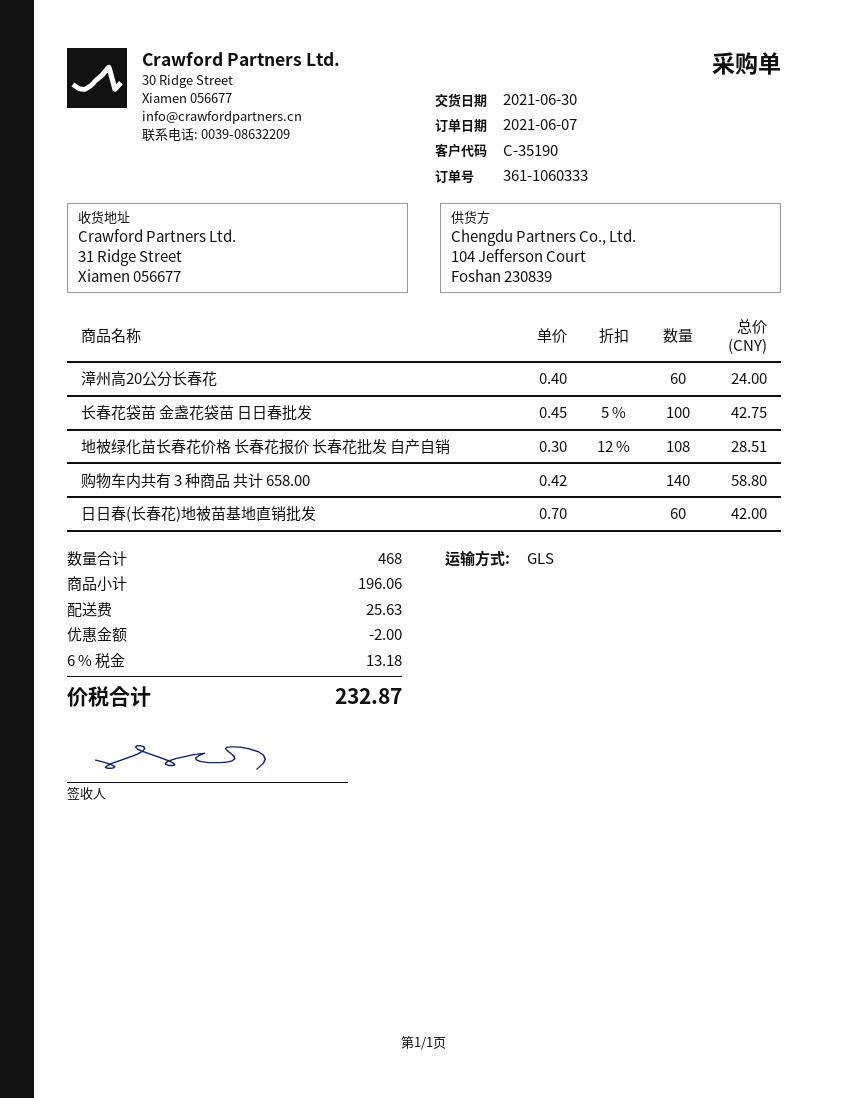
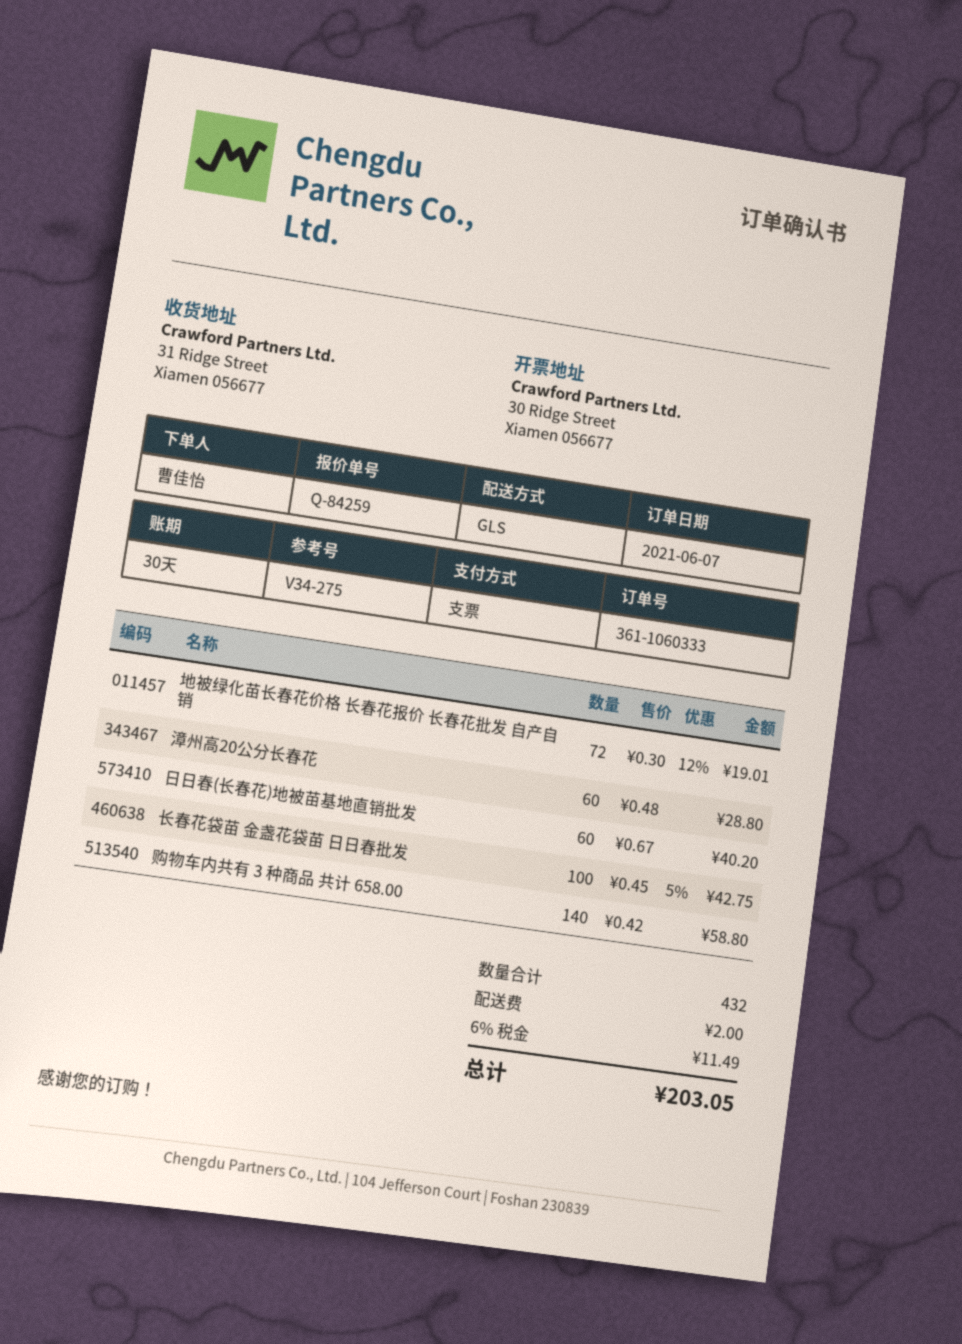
漳州高20公分长春花: 60 x 0.40 = 24.00 -> 60 x 0.48 = 28.80
地被绿化苗长春花价格 长春花报价 长春花批发 自产自销: 108 x 0.30 - 12% = 28.51 -> 72 x 0.30 - 12% = 19.01
日日春(长春花)地被苗基地直销批发: 60 x 0.70 = 42.00 -> 60 x 0.67 = 40.20
total quantity: 468 -> 432
discount: 2.00 -> none
shipping: 25.63 -> 2.00
tax: 6% = 13.18 -> 6% = 11.49
total: 232.87 -> 203.05

